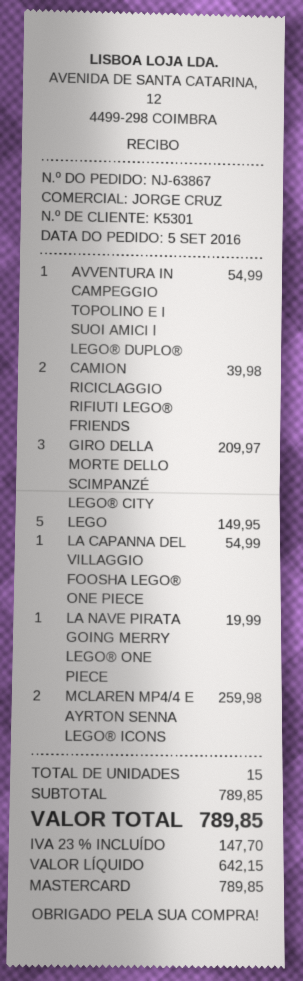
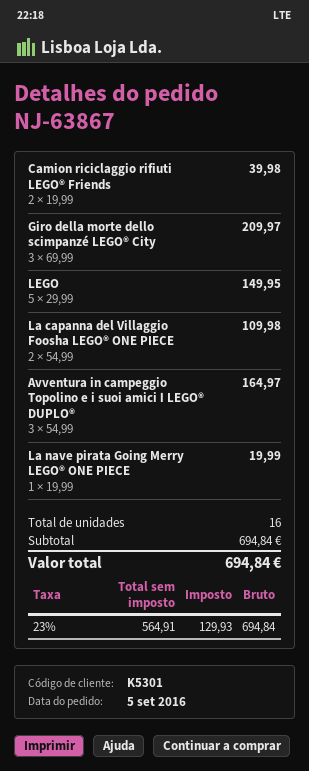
AVVENTURA IN CAMPEGGIO TOPOLINO E I SUOI AMICI ǀ LEGO® DUPLO®: 1 for 54.99 -> 3 for 164.97
LA CAPANNA DEL VILLAGGIO FOOSHA LEGO® ONE PIECE: 1 for 54.99 -> 2 for 109.98
MCLAREN MP4/4 E AYRTON SENNA LEGO® ICONS: 2 for 259.98 -> none
total quantity: 15 -> 16
subtotal: 789.85 -> 694.84
net: 642.15 -> 564.91
tax: 23% = 147.70 -> 23% = 129.93
total: 789.85 -> 694.84

